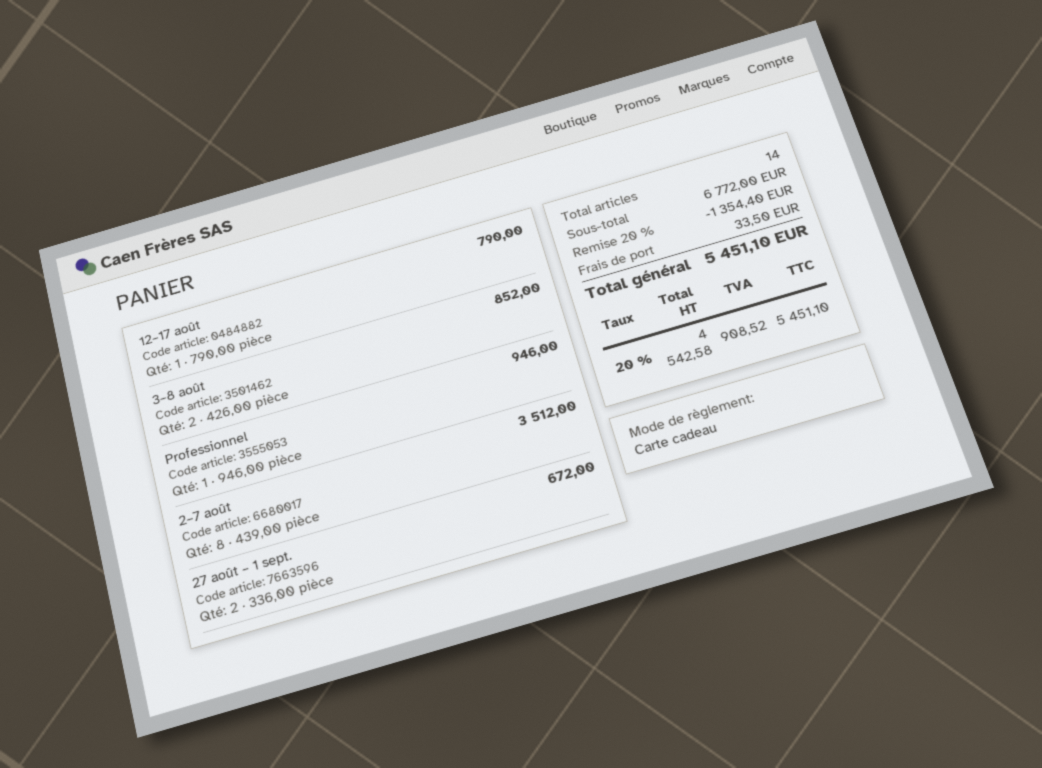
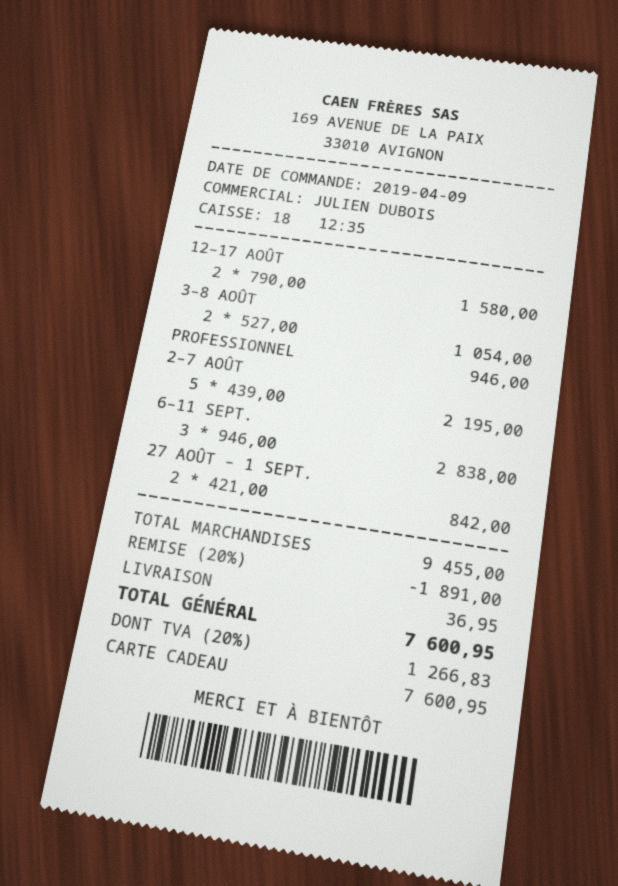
12–17 août: 1 x 790.00 = 790.00 -> 2 x 790.00 = 1580.00
3–8 août: 2 x 426.00 = 852.00 -> 2 x 527.00 = 1054.00
2–7 août: 8 x 439.00 = 3512.00 -> 5 x 439.00 = 2195.00
27 août – 1 sept.: 2 x 336.00 = 672.00 -> 2 x 421.00 = 842.00
6–11 SEPT.: none -> 3 x 946.00 = 2838.00
subtotal: 6772.00 -> 9455.00
discount: 20% = 1354.40 -> 20% = 1891.00
shipping: 33.50 -> 36.95
tax: 20% = 908.52 -> 20% = 1266.83
total: 5451.10 -> 7600.95

